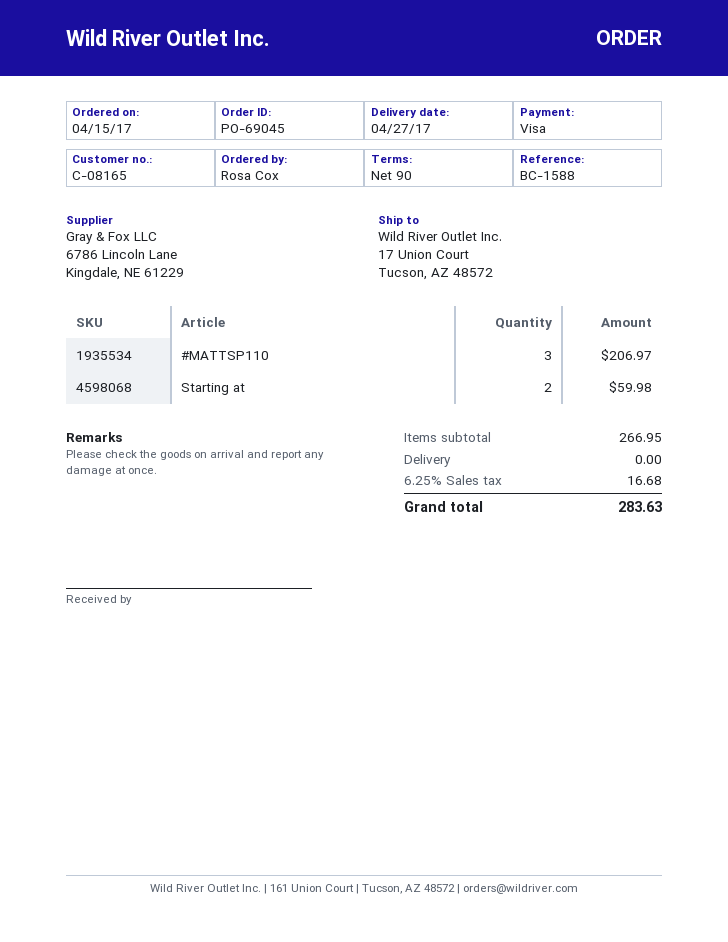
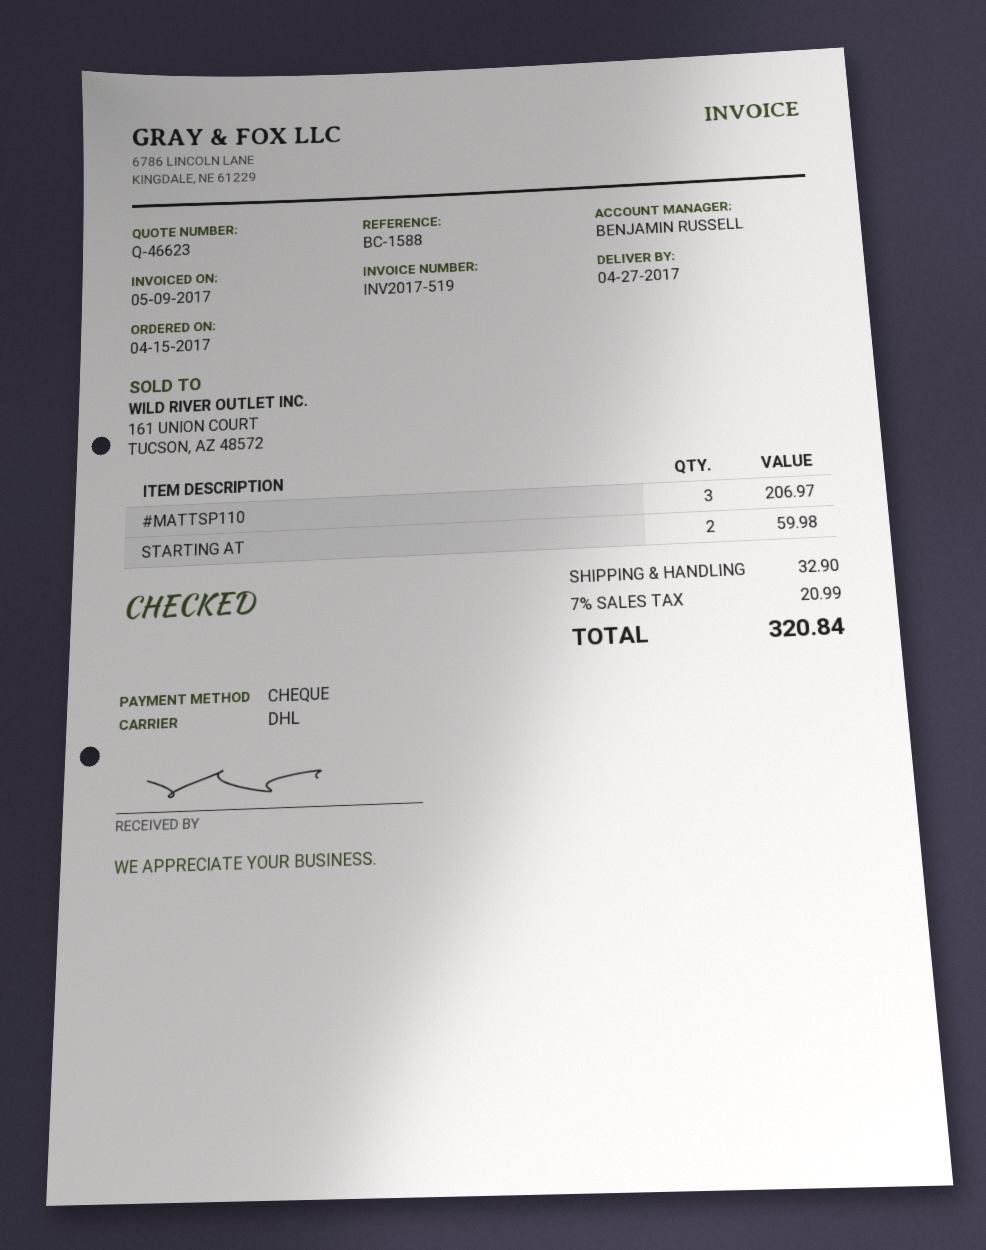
payment method: Visa -> cheque
shipping: 0.00 -> 32.90
tax: 6.25% = 16.68 -> 7% = 20.99
total: 283.63 -> 320.84

